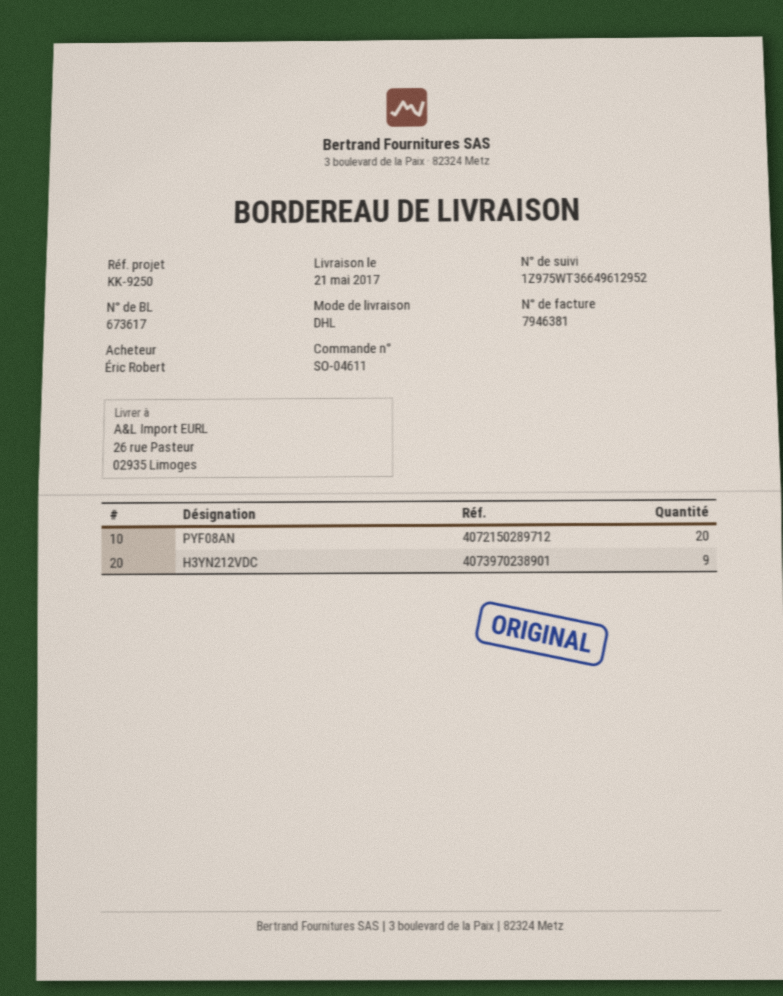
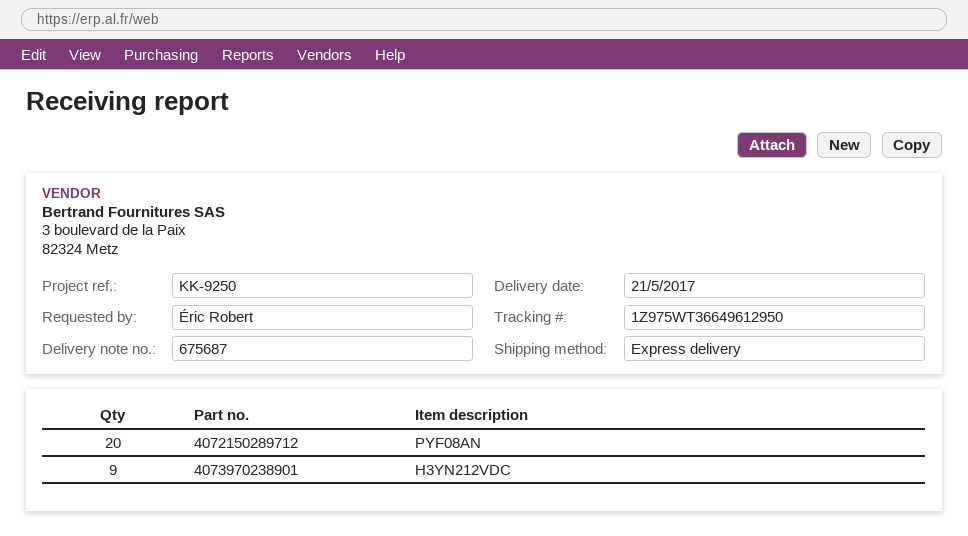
delivery note number: 673617 -> 675687
shipping method: DHL -> express
tracking number: 1Z975WT36649612952 -> 1Z975WT36649612950

